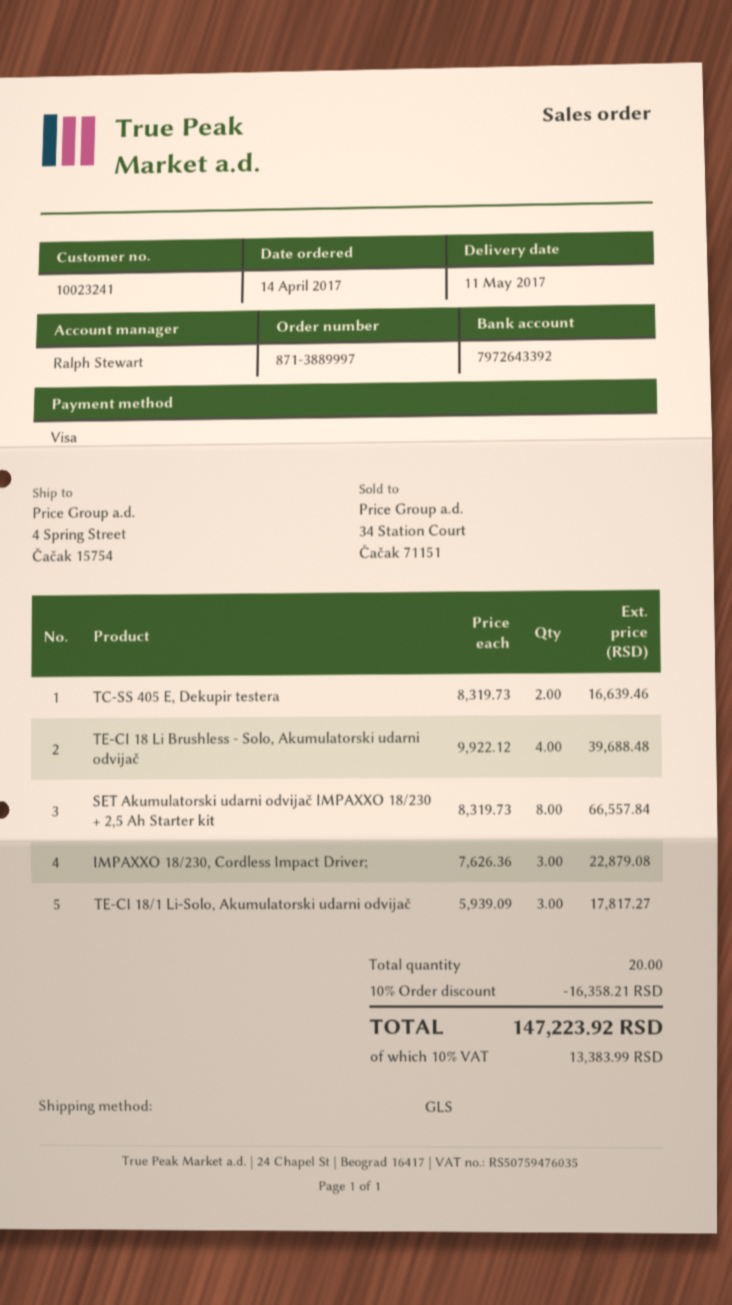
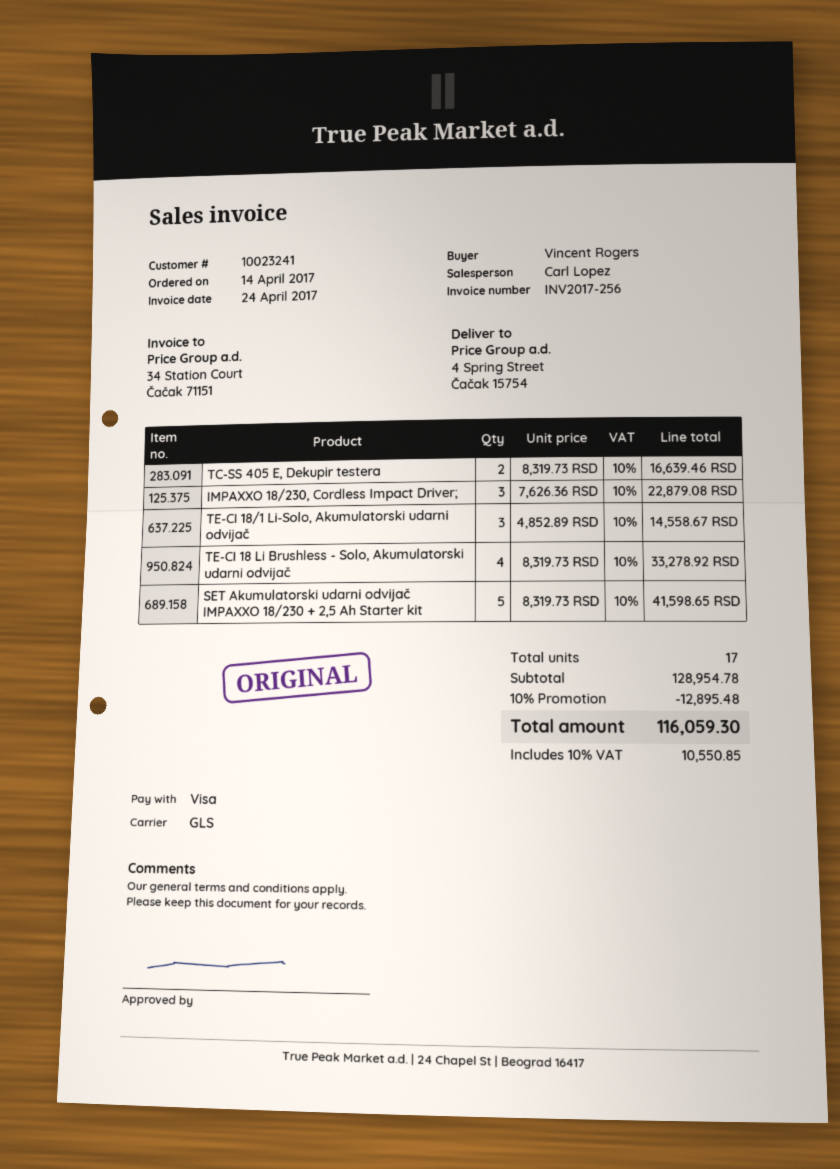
sales rep: Ralph Stewart -> Carl Lopez
TE-CI 18 Li Brushless - Solo, Akumulatorski udarni odvijač: 4 x 9922.12 = 39688.48 -> 4 x 8319.73 = 33278.92
SET Akumulatorski udarni odvijač IMPAXXO 18/230 + 2,5 Ah Starter kit: 8 x 8319.73 = 66557.84 -> 5 x 8319.73 = 41598.65
TE-CI 18/1 Li-Solo, Akumulatorski udarni odvijač: 3 x 5939.09 = 17817.27 -> 3 x 4852.89 = 14558.67
total quantity: 20 -> 17
discount: 10% = 16358.21 -> 10% = 12895.48
tax: 10% = 13383.99 -> 10% = 10550.85
total: 147223.92 -> 116059.30

